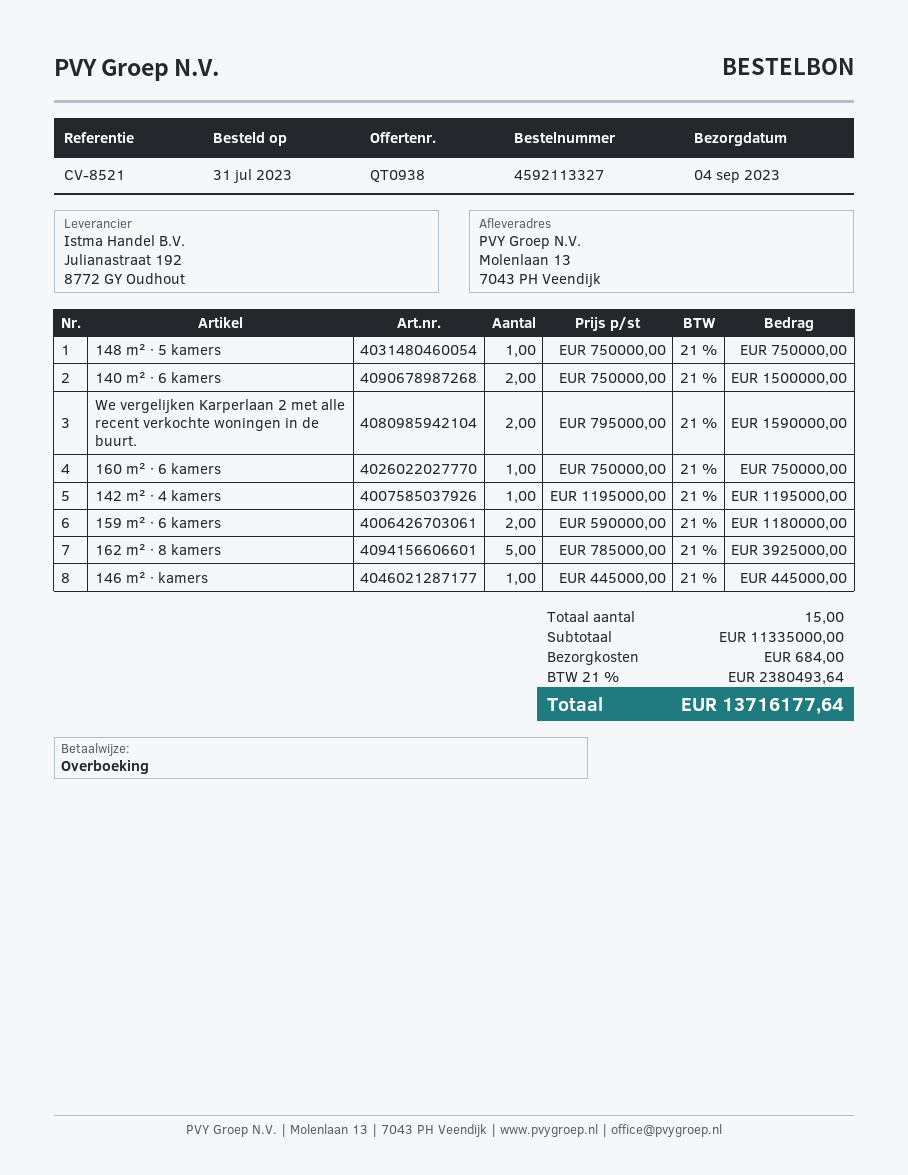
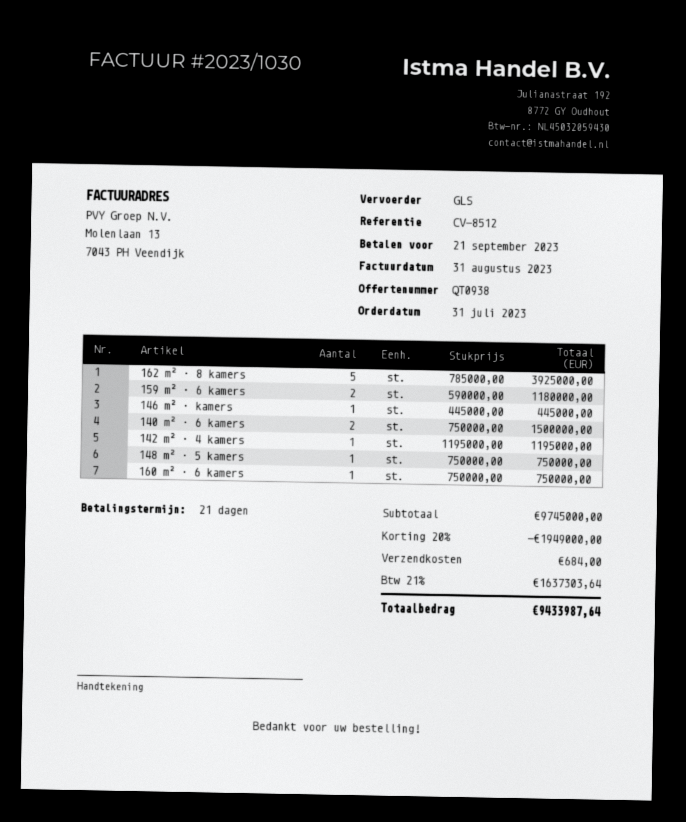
reference: CV-8521 -> CV-8512
We vergelijken Karperlaan 2 met alle recent verkochte woningen in de buurt.: 2 x 795000.00 = 1590000.00 -> none
subtotal: 11335000.00 -> 9745000.00
discount: none -> 20% = 1949000.00
tax: 21% = 2380493.64 -> 21% = 1637303.64
total: 13716177.64 -> 9433987.64

